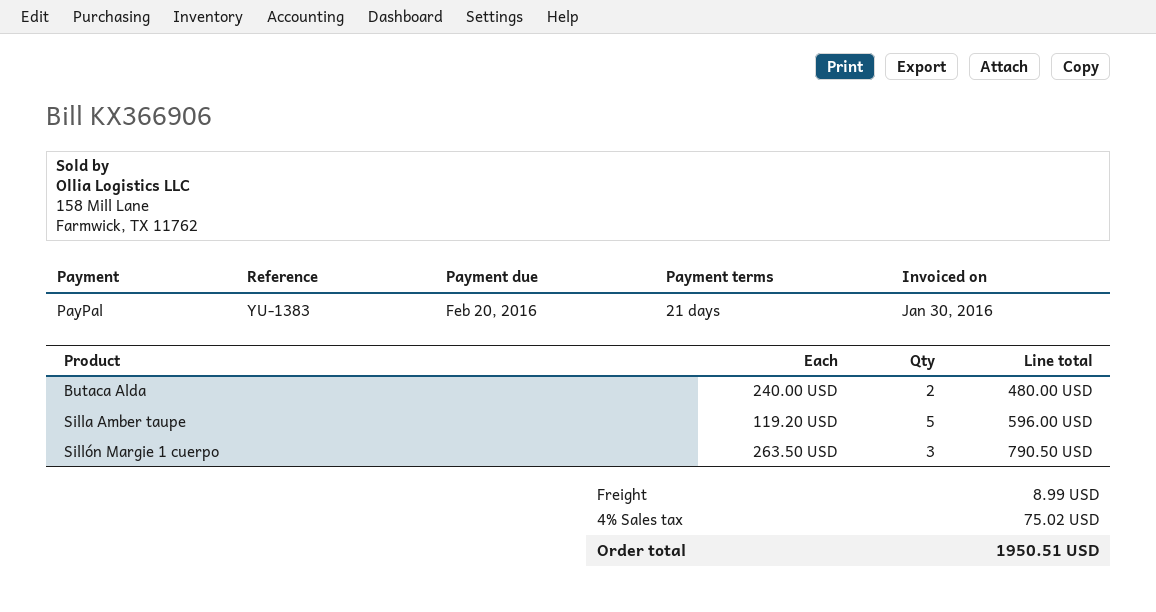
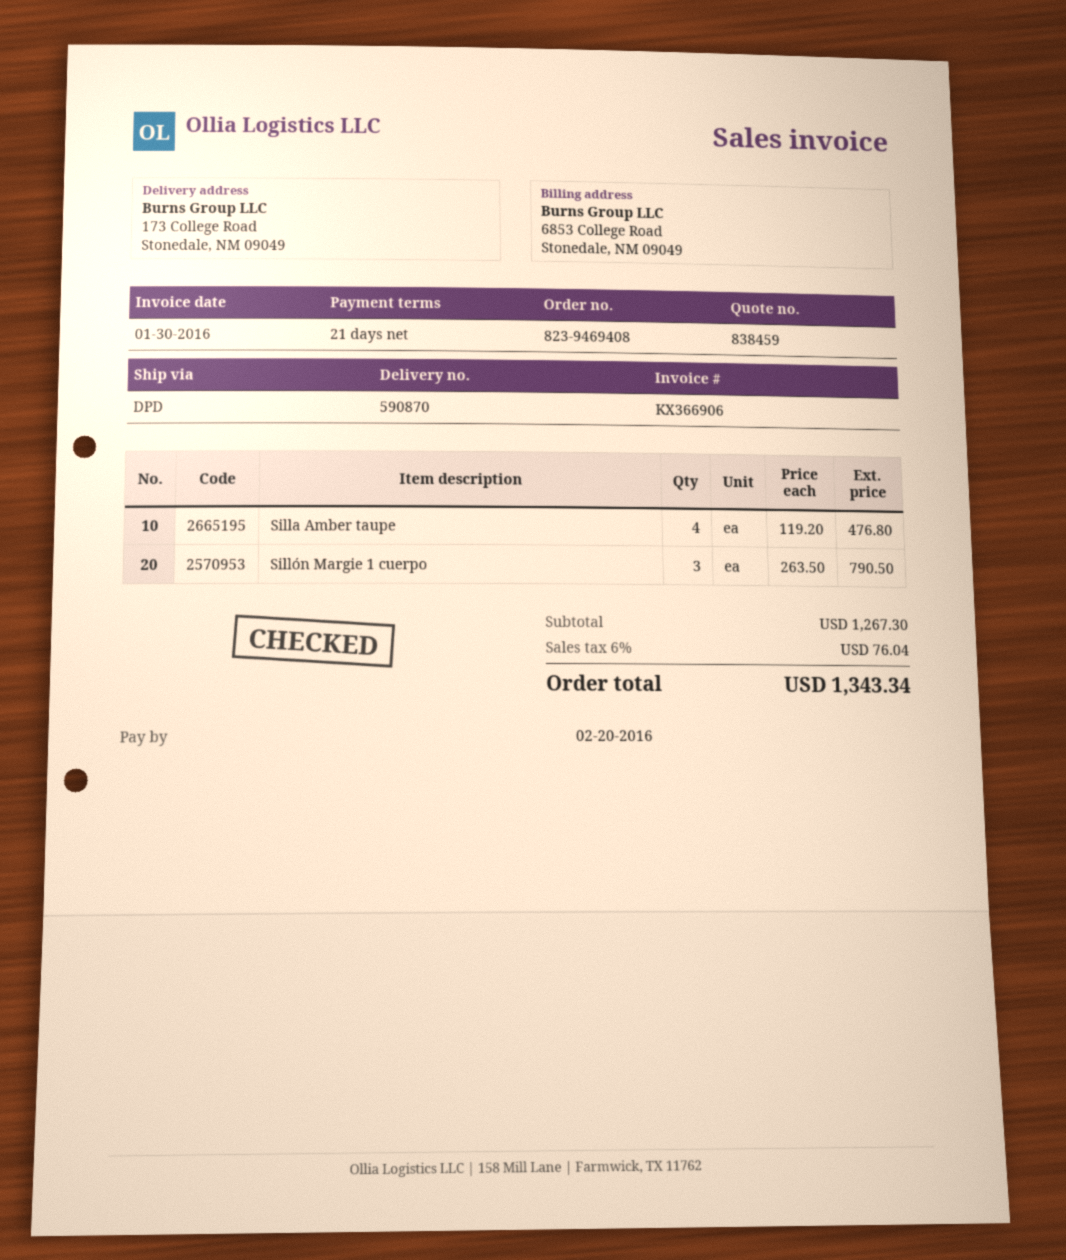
Butaca Alda: 2 x 240.00 = 480.00 -> none
Silla Amber taupe: 5 x 119.20 = 596.00 -> 4 x 119.20 = 476.80
shipping: 8.99 -> none
tax: 4% = 75.02 -> 6% = 76.04
total: 1950.51 -> 1343.34

